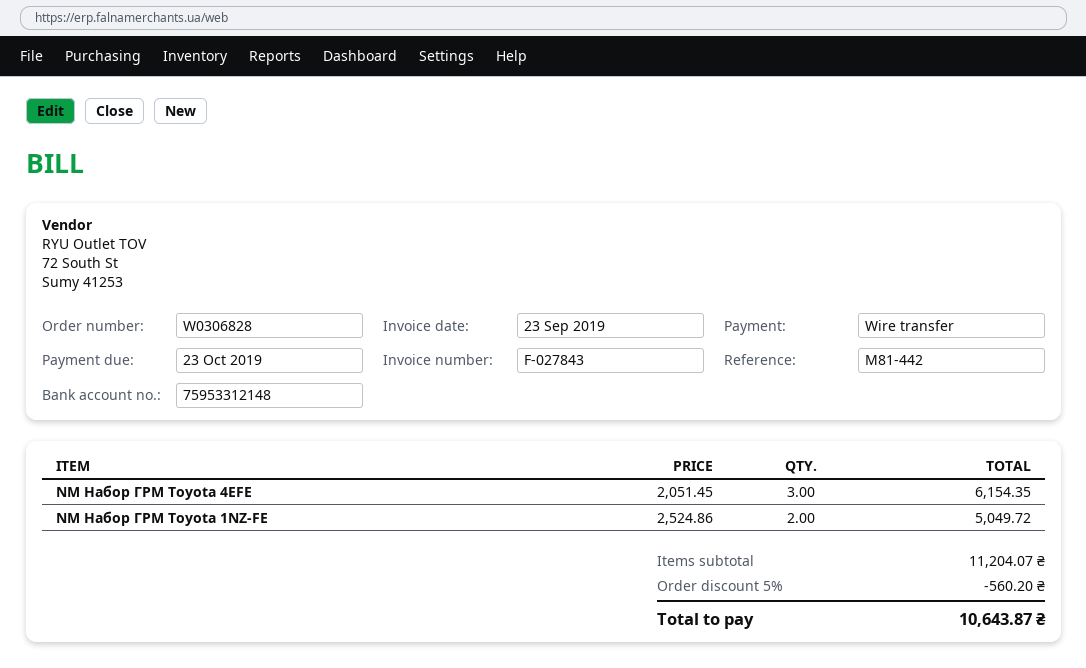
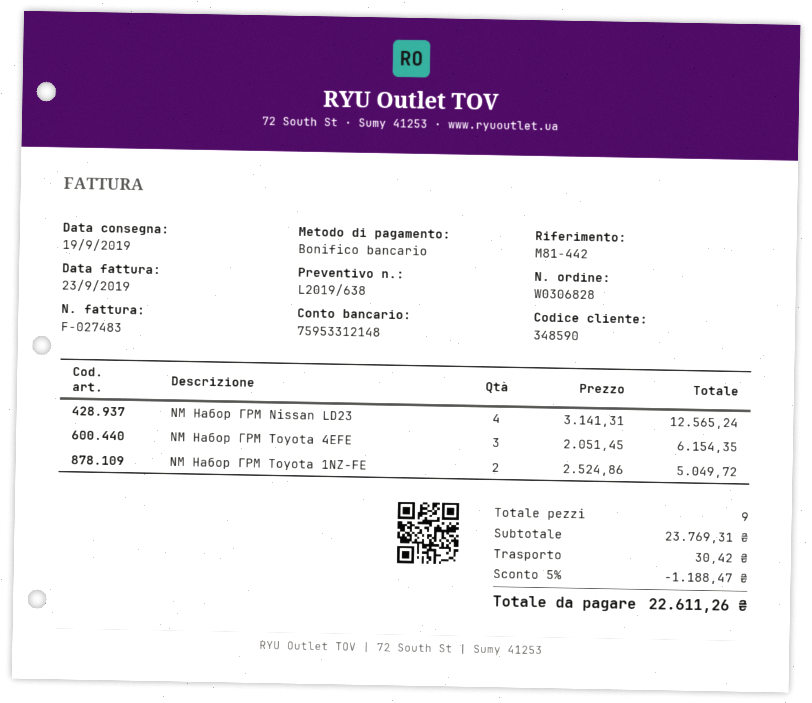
invoice number: F-027843 -> F-027483
NM Набор ГРМ Nissan LD23: none -> 4 x 3141.31 = 12565.24
subtotal: 11204.07 -> 23769.31
discount: 5% = 560.20 -> 5% = 1188.47
shipping: none -> 30.42
total: 10643.87 -> 22611.26

